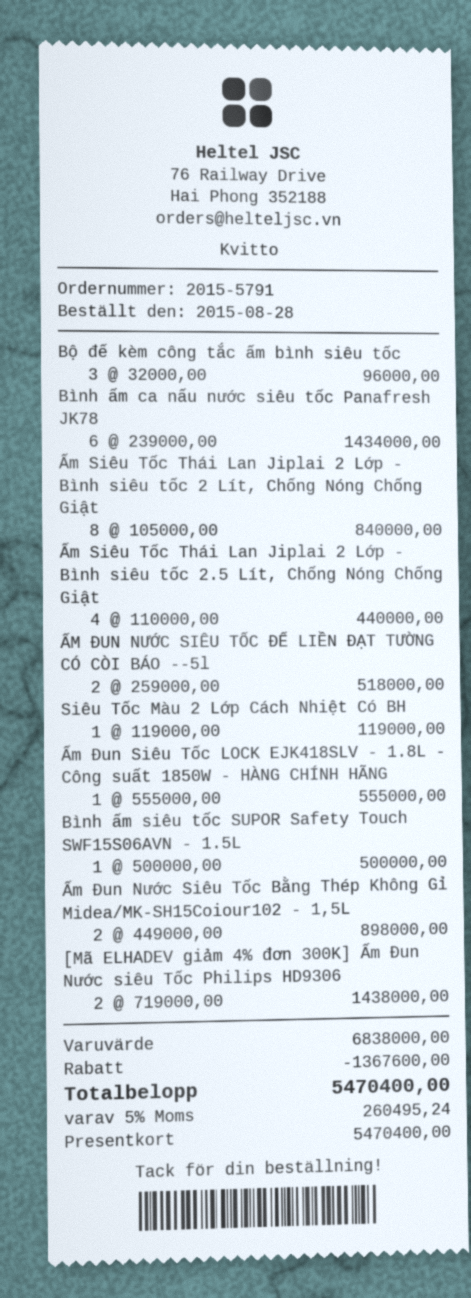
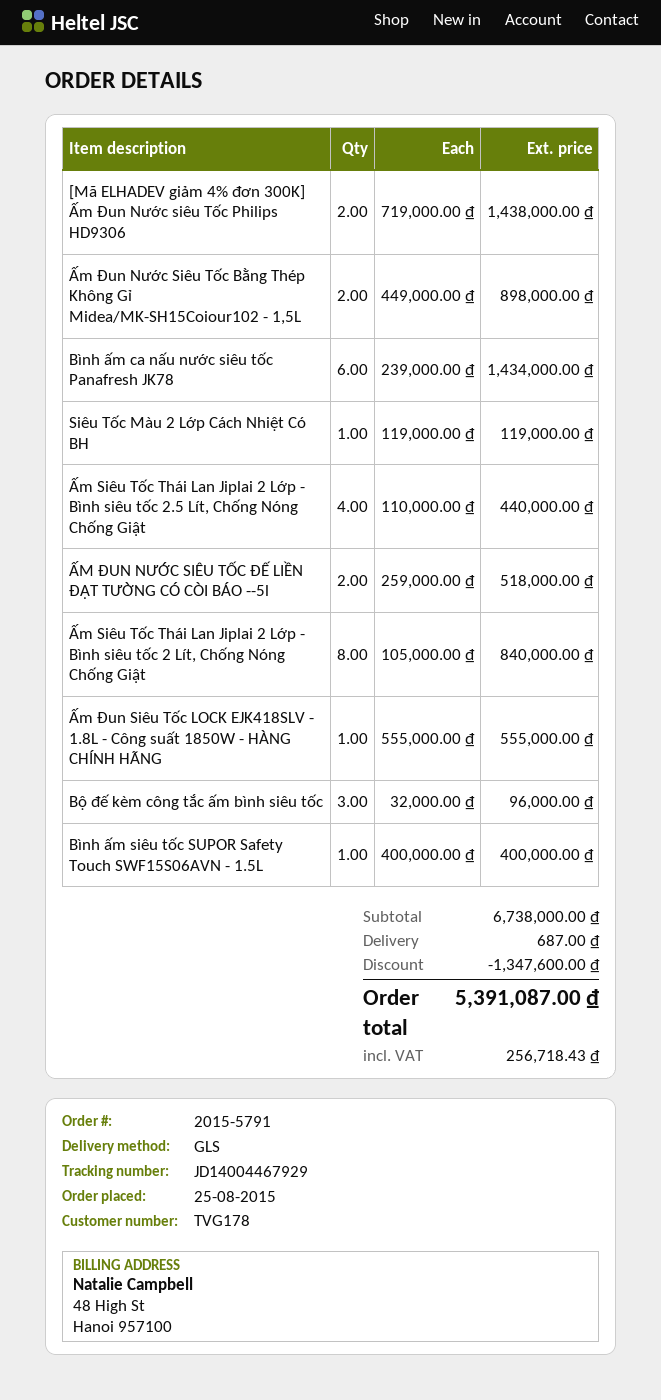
order date: 2015-08-28 -> 2015-08-25
Bình ấm siêu tốc SUPOR Safety Touch SWF15S06AVN - 1.5L: 1 x 500000.00 = 500000.00 -> 1 x 400000.00 = 400000.00
subtotal: 6838000.00 -> 6738000.00
discount: 1367600.00 -> 1347600.00
shipping: none -> 687.00
tax: 260495.24 -> 256718.43
total: 5470400.00 -> 5391087.00

